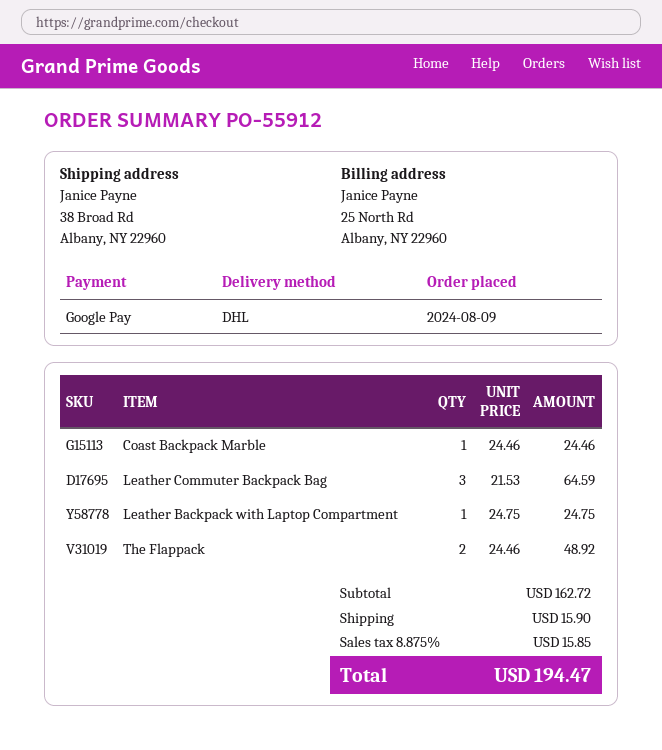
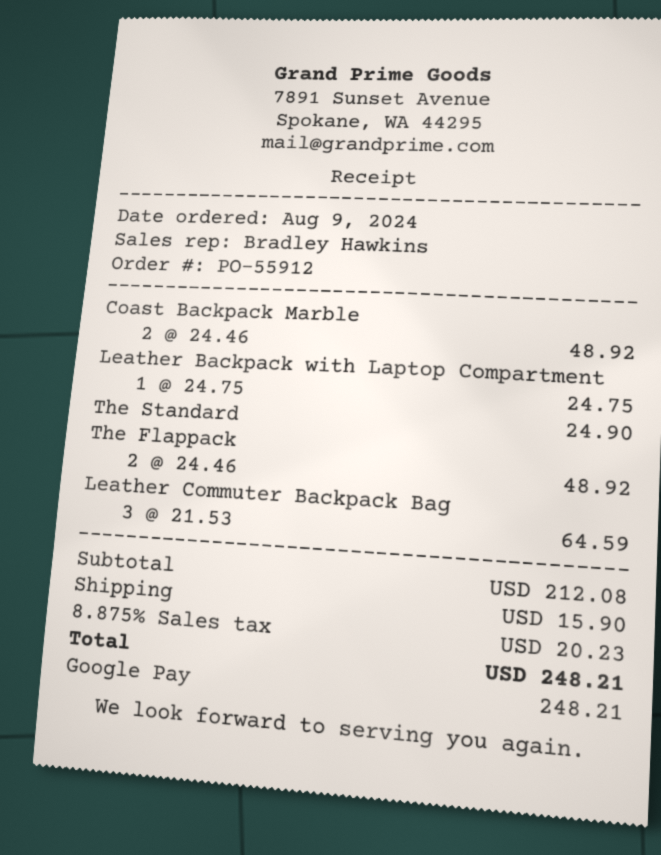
Coast Backpack Marble: 1 x 24.46 = 24.46 -> 2 x 24.46 = 48.92
The Standard: none -> 1 x 24.90 = 24.90
subtotal: 162.72 -> 212.08
tax: 8.875% = 15.85 -> 8.875% = 20.23
total: 194.47 -> 248.21

